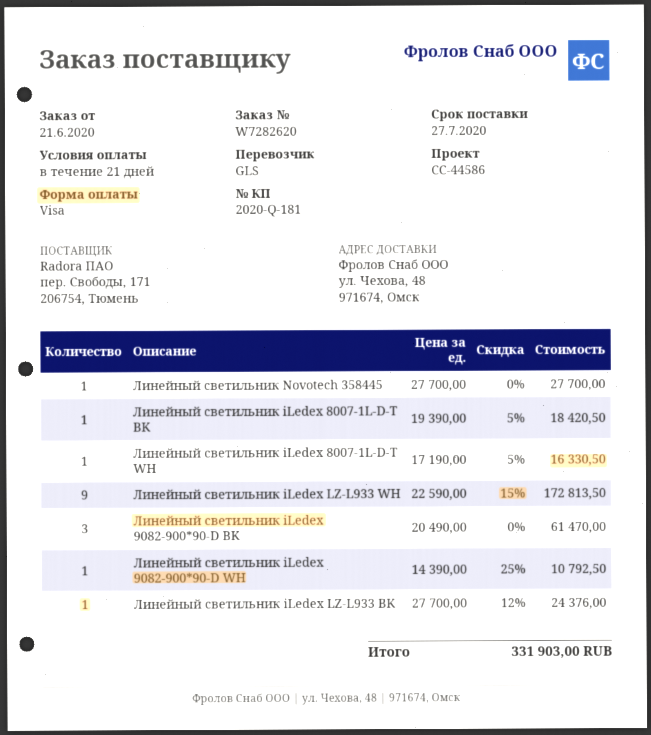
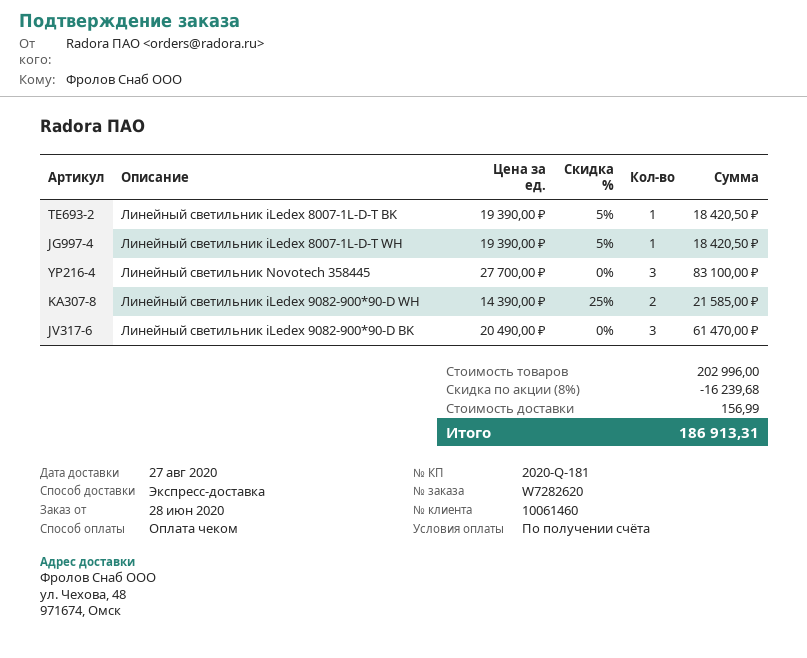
order date: 2020-06-21 -> 2020-06-28
delivery date: 2020-07-27 -> 2020-08-27
payment terms: 21 days -> on receipt
payment method: Visa -> cheque
shipping method: GLS -> express
Линейный светильник Novotech 358445: 1 x 27700.00 = 27700.00 -> 3 x 27700.00 = 83100.00
Линейный светильник iLedex 8007-1L-D-T WH: 1 x 17190.00 - 5% = 16330.50 -> 1 x 19390.00 - 5% = 18420.50
Линейный светильник iLedex LZ-L933 WH: 9 x 22590.00 - 15% = 172813.50 -> none
Линейный светильник iLedex 9082-900*90-D WH: 1 x 14390.00 - 25% = 10792.50 -> 2 x 14390.00 - 25% = 21585.00
Линейный светильник iLedex LZ-L933 BK: 1 x 27700.00 - 12% = 24376.00 -> none
discount: none -> 8% = 16239.68
shipping: none -> 156.99
total: 331903.00 -> 186913.31

